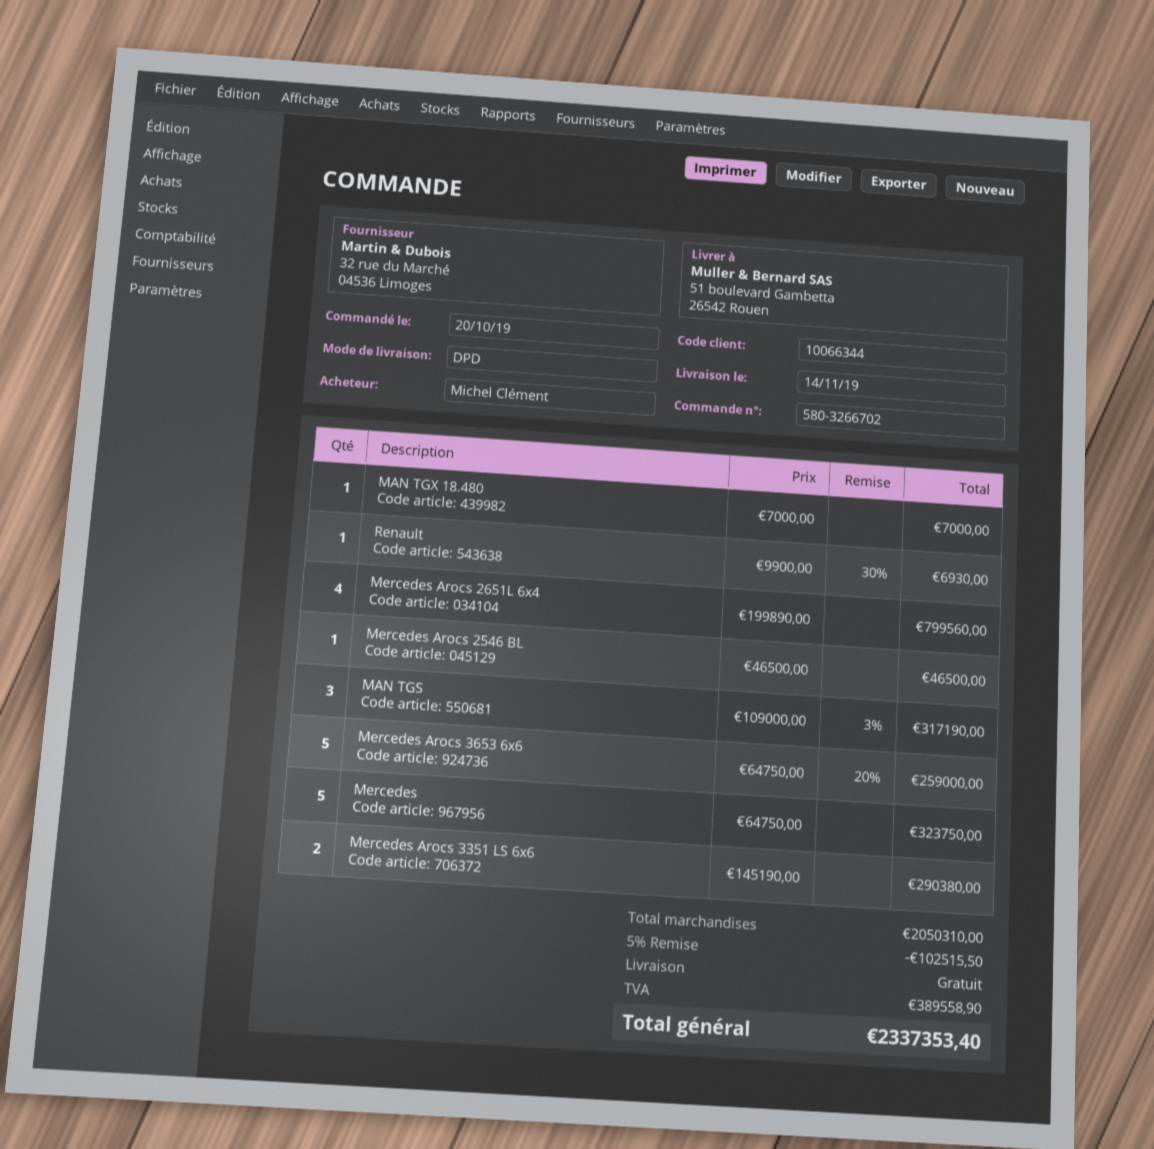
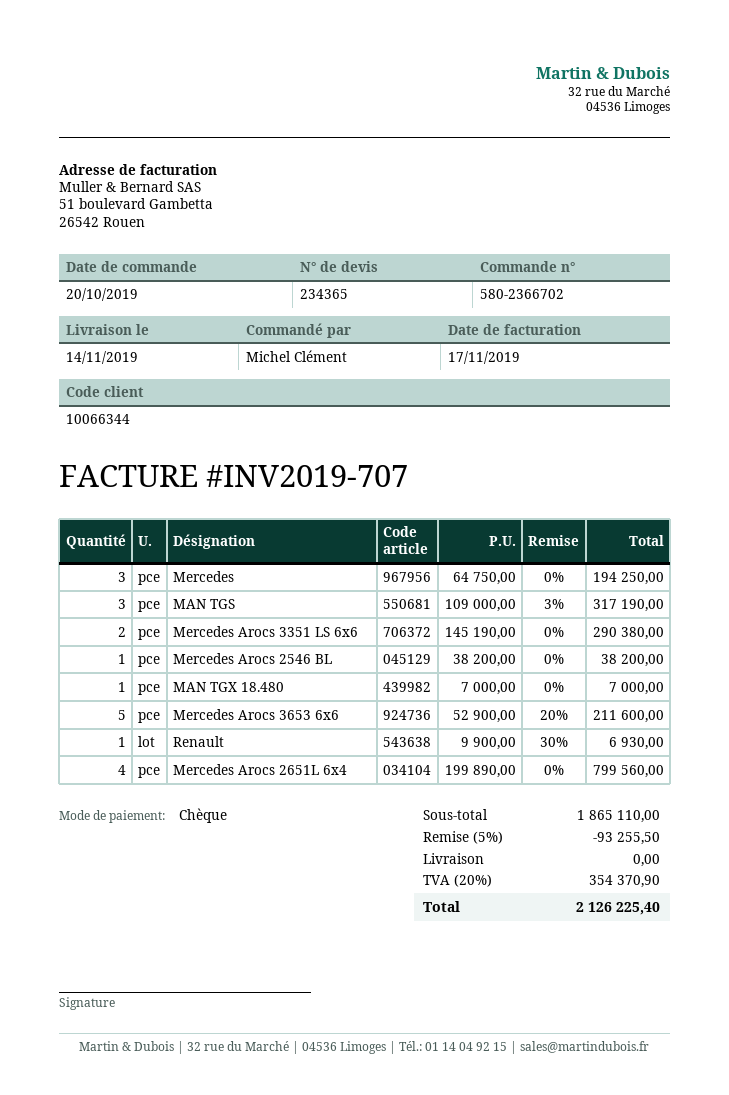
order number: 580-3266702 -> 580-2366702
Mercedes Arocs 2546 BL: 1 x 46500.00 = 46500.00 -> 1 x 38200.00 = 38200.00
Mercedes Arocs 3653 6x6: 5 x 64750.00 - 20% = 259000.00 -> 5 x 52900.00 - 20% = 211600.00
Mercedes: 5 x 64750.00 = 323750.00 -> 3 x 64750.00 = 194250.00
subtotal: 2050310.00 -> 1865110.00
discount: 5% = 102515.50 -> 5% = 93255.50
tax: 389558.90 -> 354370.90
total: 2337353.40 -> 2126225.40

